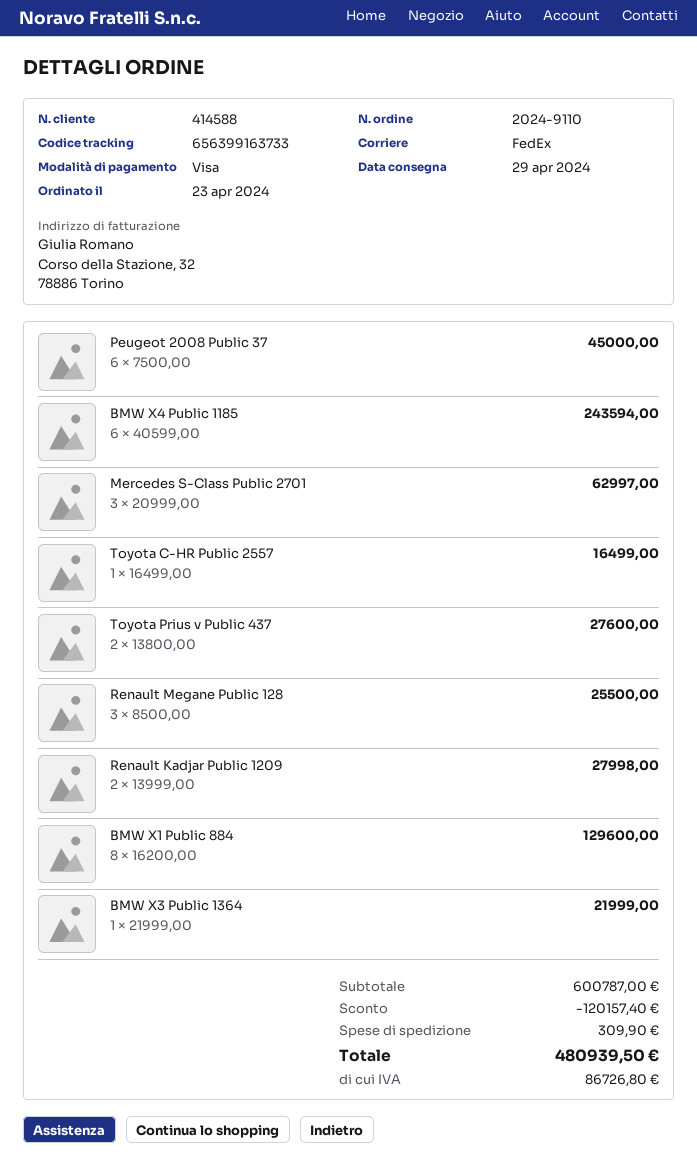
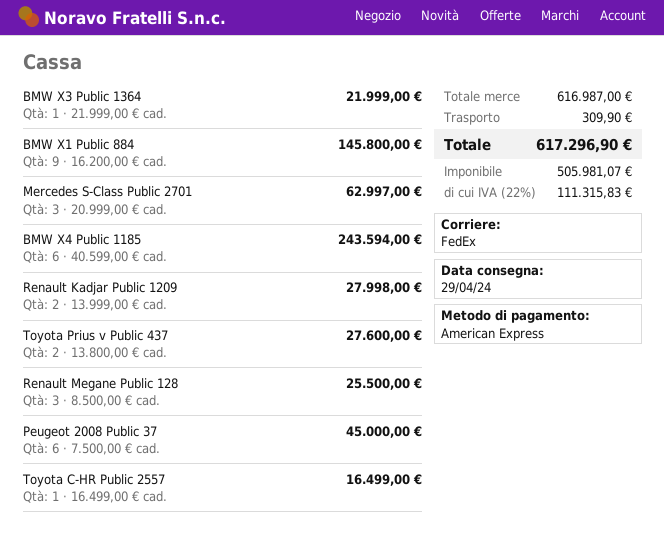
payment method: Visa -> American Express
BMW X1 Public 884: 8 x 16200.00 = 129600.00 -> 9 x 16200.00 = 145800.00
subtotal: 600787.00 -> 616987.00
discount: 120157.40 -> none
tax: 86726.80 -> 111315.83
total: 480939.50 -> 617296.90

